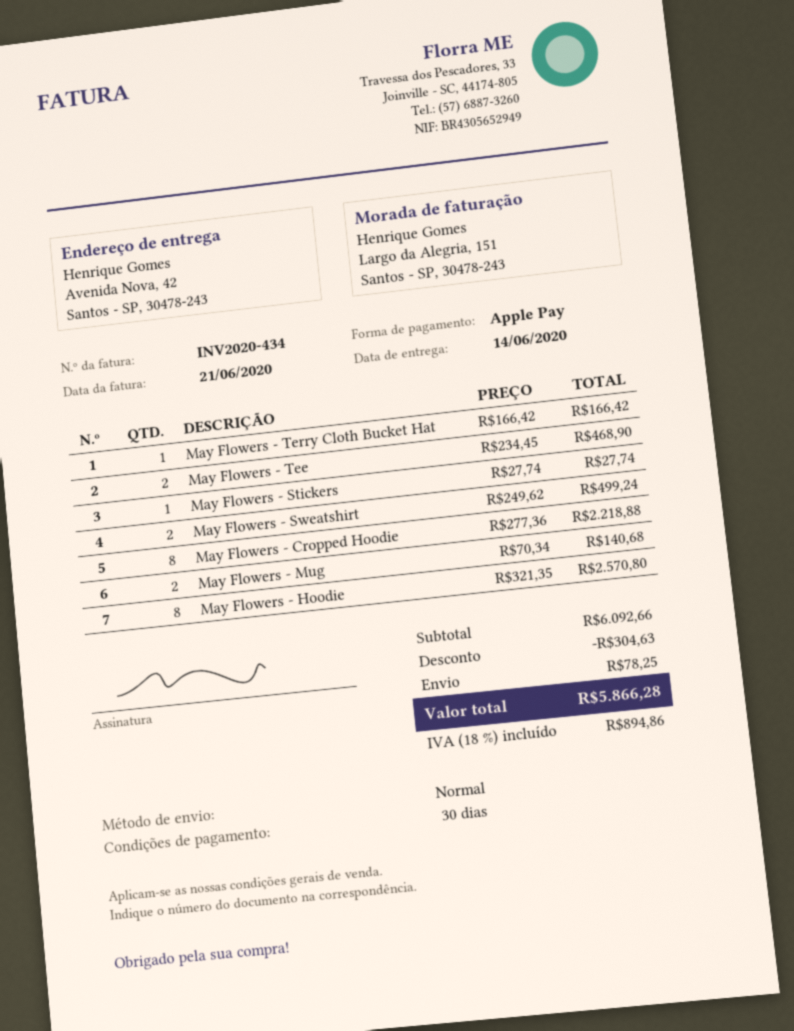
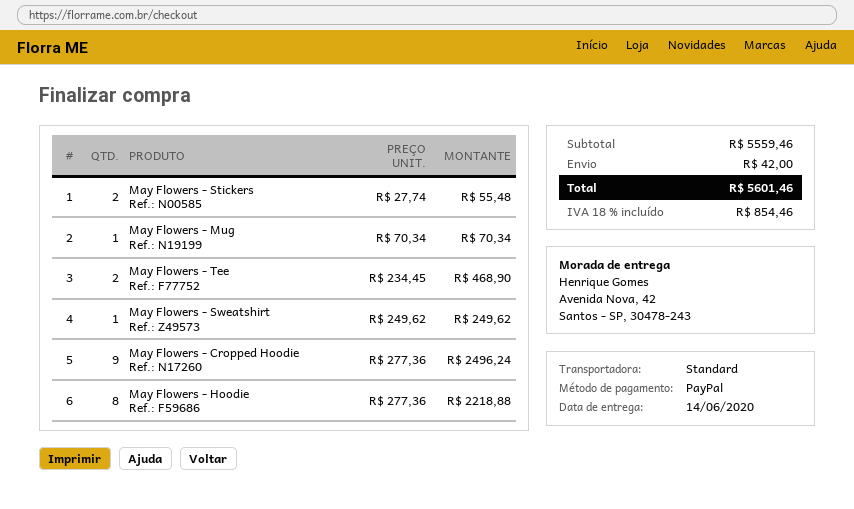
payment method: Apple Pay -> PayPal
May Flowers - Terry Cloth Bucket Hat: 1 x 166.42 = 166.42 -> none
May Flowers - Stickers: 1 x 27.74 = 27.74 -> 2 x 27.74 = 55.48
May Flowers - Sweatshirt: 2 x 249.62 = 499.24 -> 1 x 249.62 = 249.62
May Flowers - Cropped Hoodie: 8 x 277.36 = 2218.88 -> 9 x 277.36 = 2496.24
May Flowers - Mug: 2 x 70.34 = 140.68 -> 1 x 70.34 = 70.34
May Flowers - Hoodie: 8 x 321.35 = 2570.80 -> 8 x 277.36 = 2218.88
subtotal: 6092.66 -> 5559.46
discount: 304.63 -> none
shipping: 78.25 -> 42.00
tax: 18% = 894.86 -> 18% = 854.46
total: 5866.28 -> 5601.46

